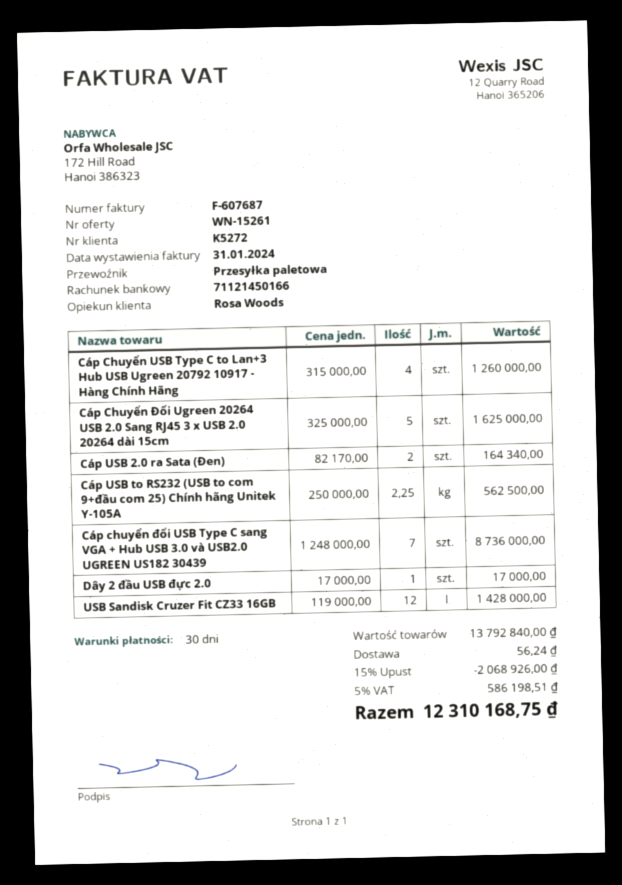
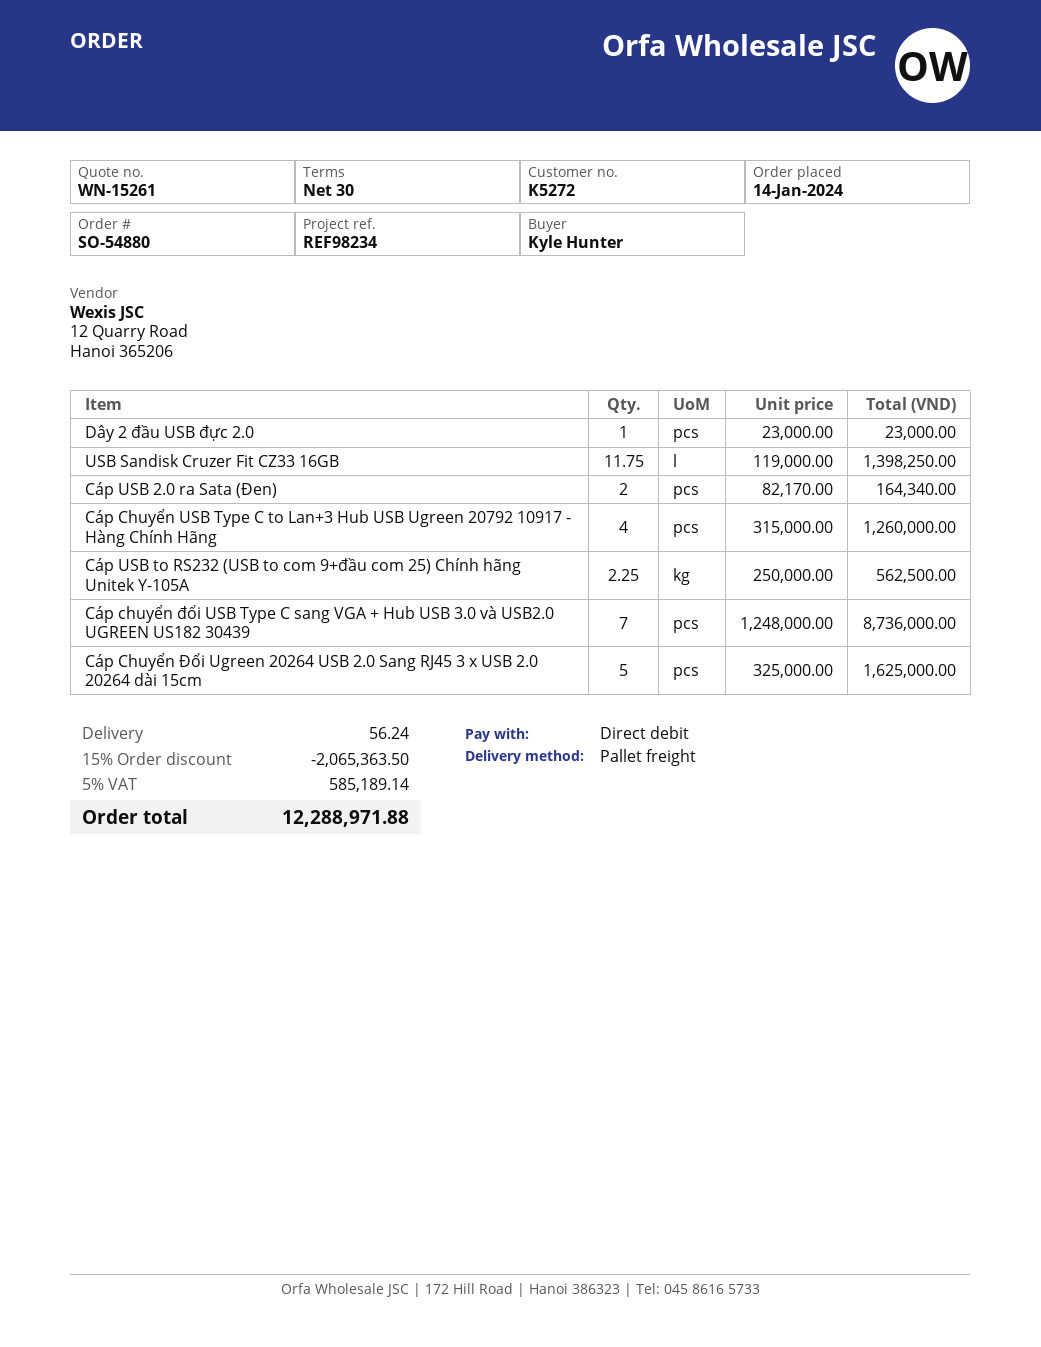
Dây 2 đầu USB đực 2.0: 1 x 17000.00 = 17000.00 -> 1 x 23000.00 = 23000.00
USB Sandisk Cruzer Fit CZ33 16GB: 12 x 119000.00 = 1428000.00 -> 11.75 x 119000.00 = 1398250.00
discount: 15% = 2068926.00 -> 15% = 2065363.50
tax: 5% = 586198.51 -> 5% = 585189.14
total: 12310168.75 -> 12288971.88

